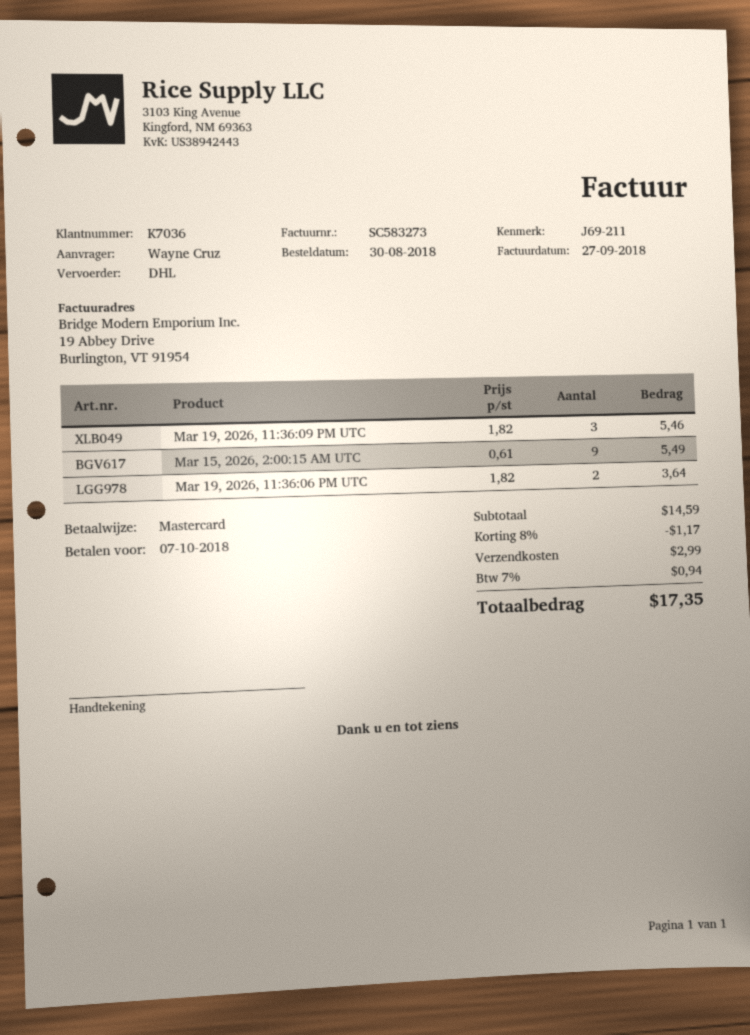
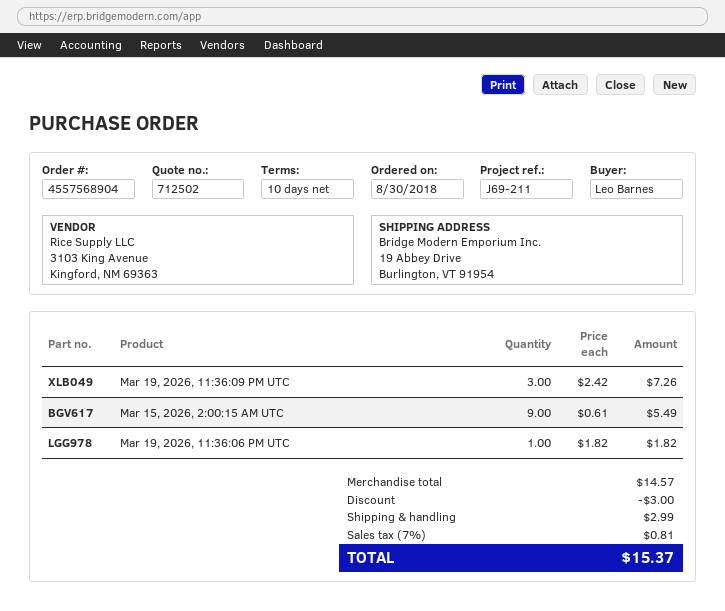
ordered by: Wayne Cruz -> Leo Barnes
Mar 19, 2026, 11:36:09 PM UTC: 3 x 1.82 = 5.46 -> 3 x 2.42 = 7.26
Mar 19, 2026, 11:36:06 PM UTC: 2 x 1.82 = 3.64 -> 1 x 1.82 = 1.82
subtotal: 14.59 -> 14.57
discount: 1.17 -> 3.00
tax: 7% = 0.94 -> 7% = 0.81
total: 17.35 -> 15.37

